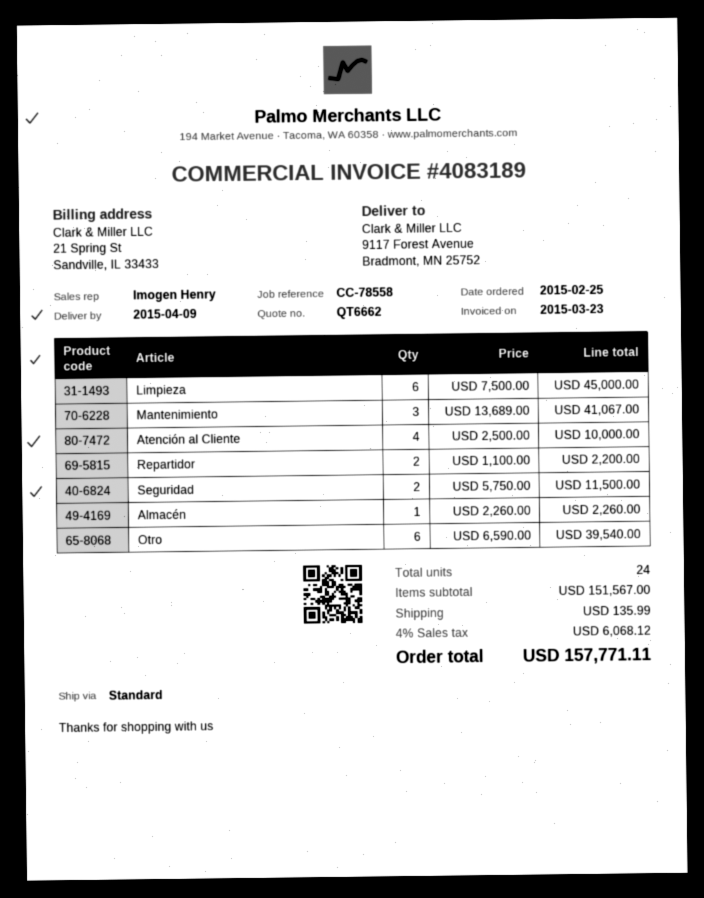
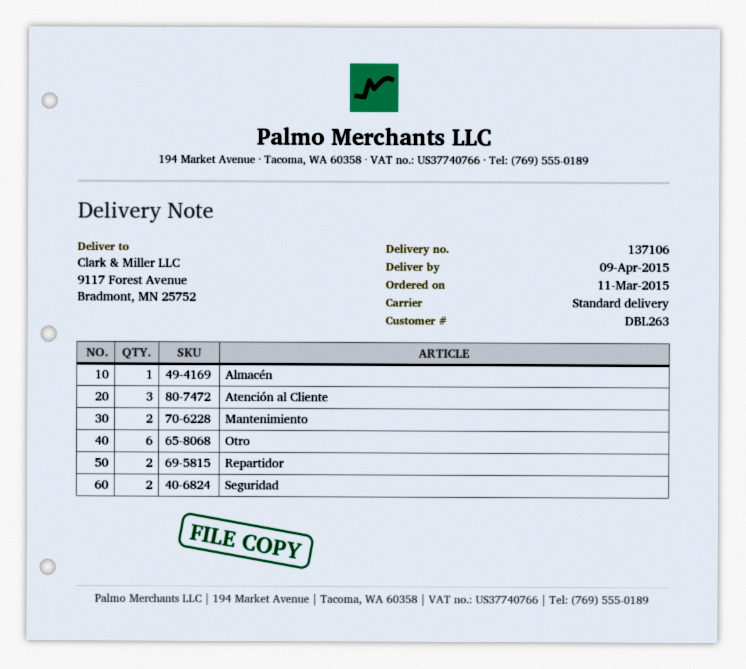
order date: 2015-02-25 -> 2015-03-11
Limpieza: 6 -> none
Mantenimiento: 3 -> 2
Atención al Cliente: 4 -> 3

